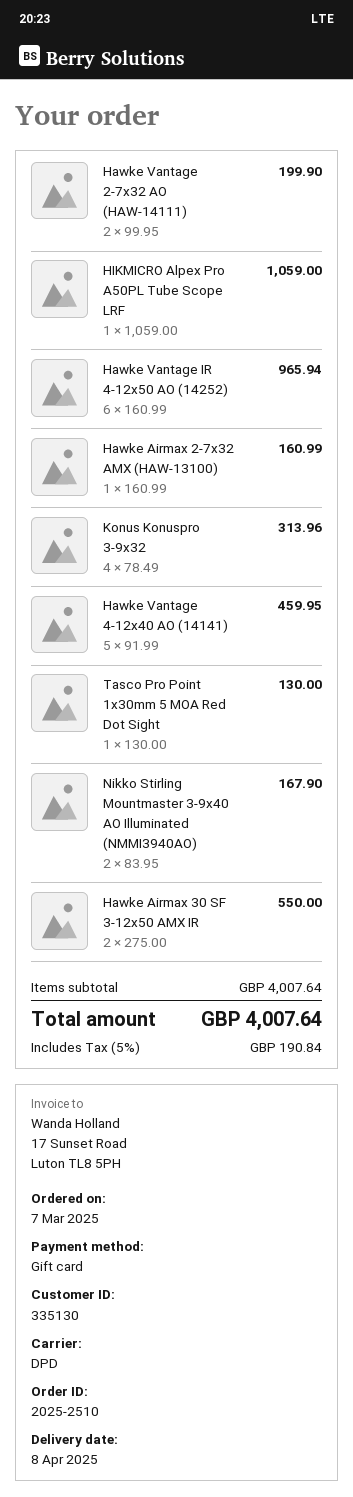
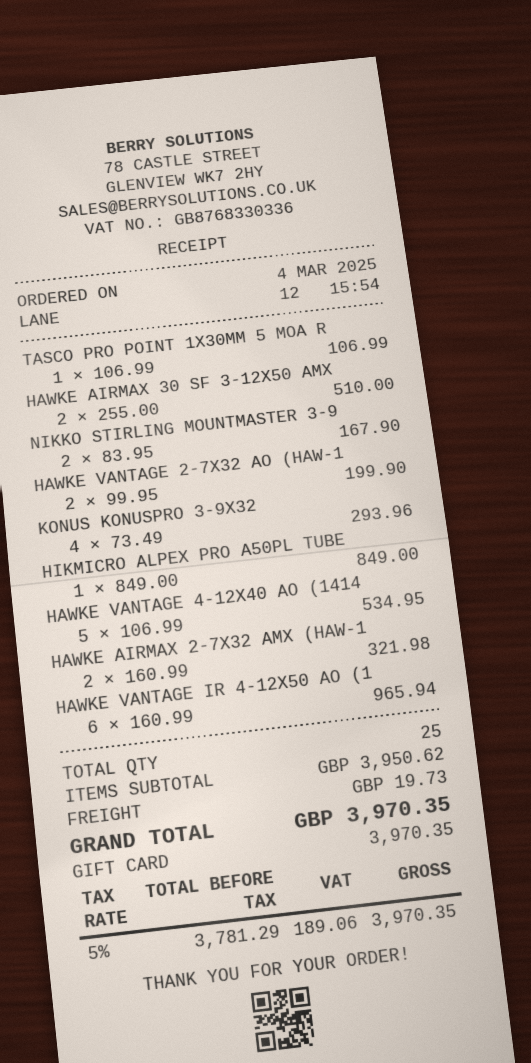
order date: 2025-03-07 -> 2025-03-04
HIKMICRO Alpex Pro A50PL Tube Scope LRF: 1 x 1059.00 = 1059.00 -> 1 x 849.00 = 849.00
Hawke Airmax 2-7x32 AMX (HAW-13100): 1 x 160.99 = 160.99 -> 2 x 160.99 = 321.98
Konus Konuspro 3-9x32: 4 x 78.49 = 313.96 -> 4 x 73.49 = 293.96
Hawke Vantage 4-12x40 AO (14141): 5 x 91.99 = 459.95 -> 5 x 106.99 = 534.95
Tasco Pro Point 1x30mm 5 MOA Red Dot Sight: 1 x 130.00 = 130.00 -> 1 x 106.99 = 106.99
Hawke Airmax 30 SF 3-12x50 AMX IR: 2 x 275.00 = 550.00 -> 2 x 255.00 = 510.00
subtotal: 4007.64 -> 3950.62
shipping: none -> 19.73
tax: 5% = 190.84 -> 5% = 189.06
total: 4007.64 -> 3970.35

